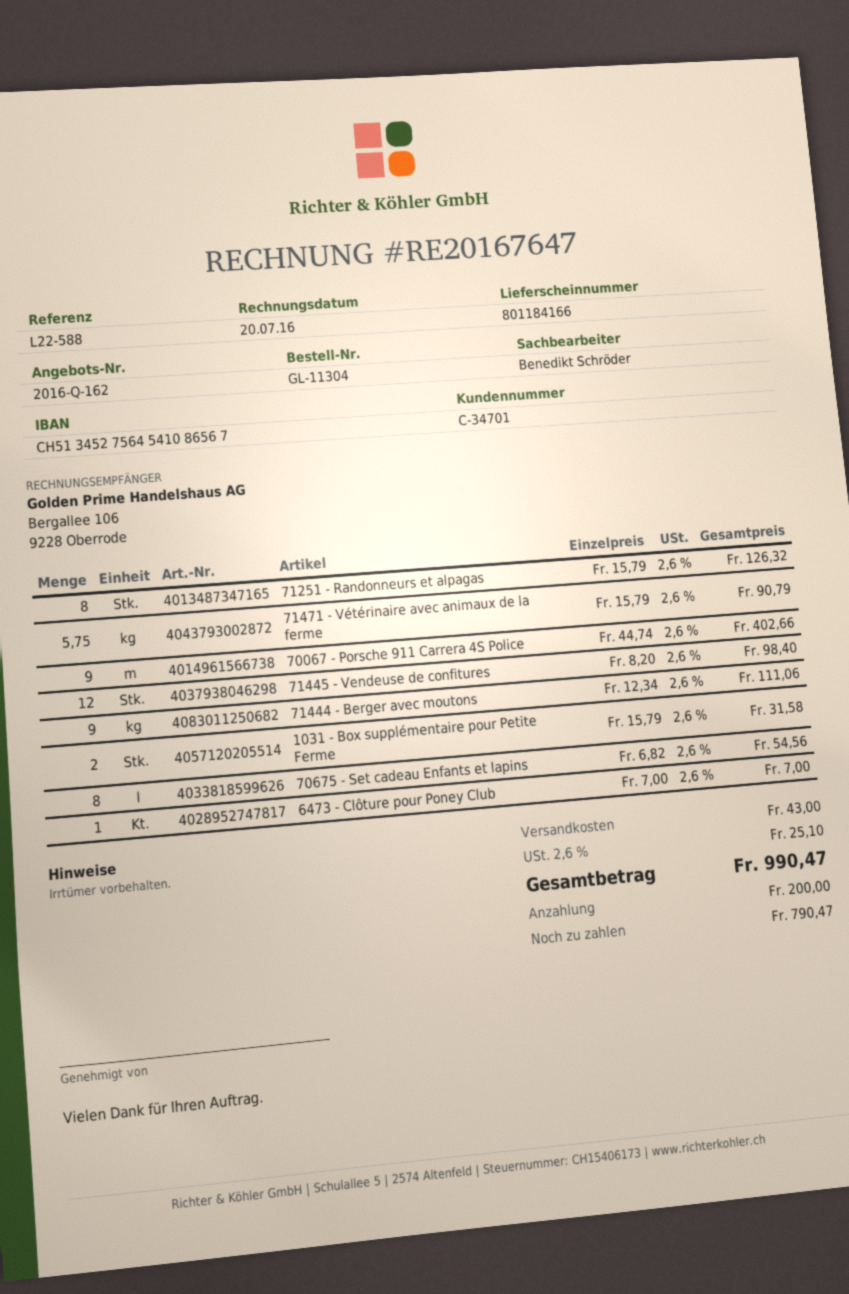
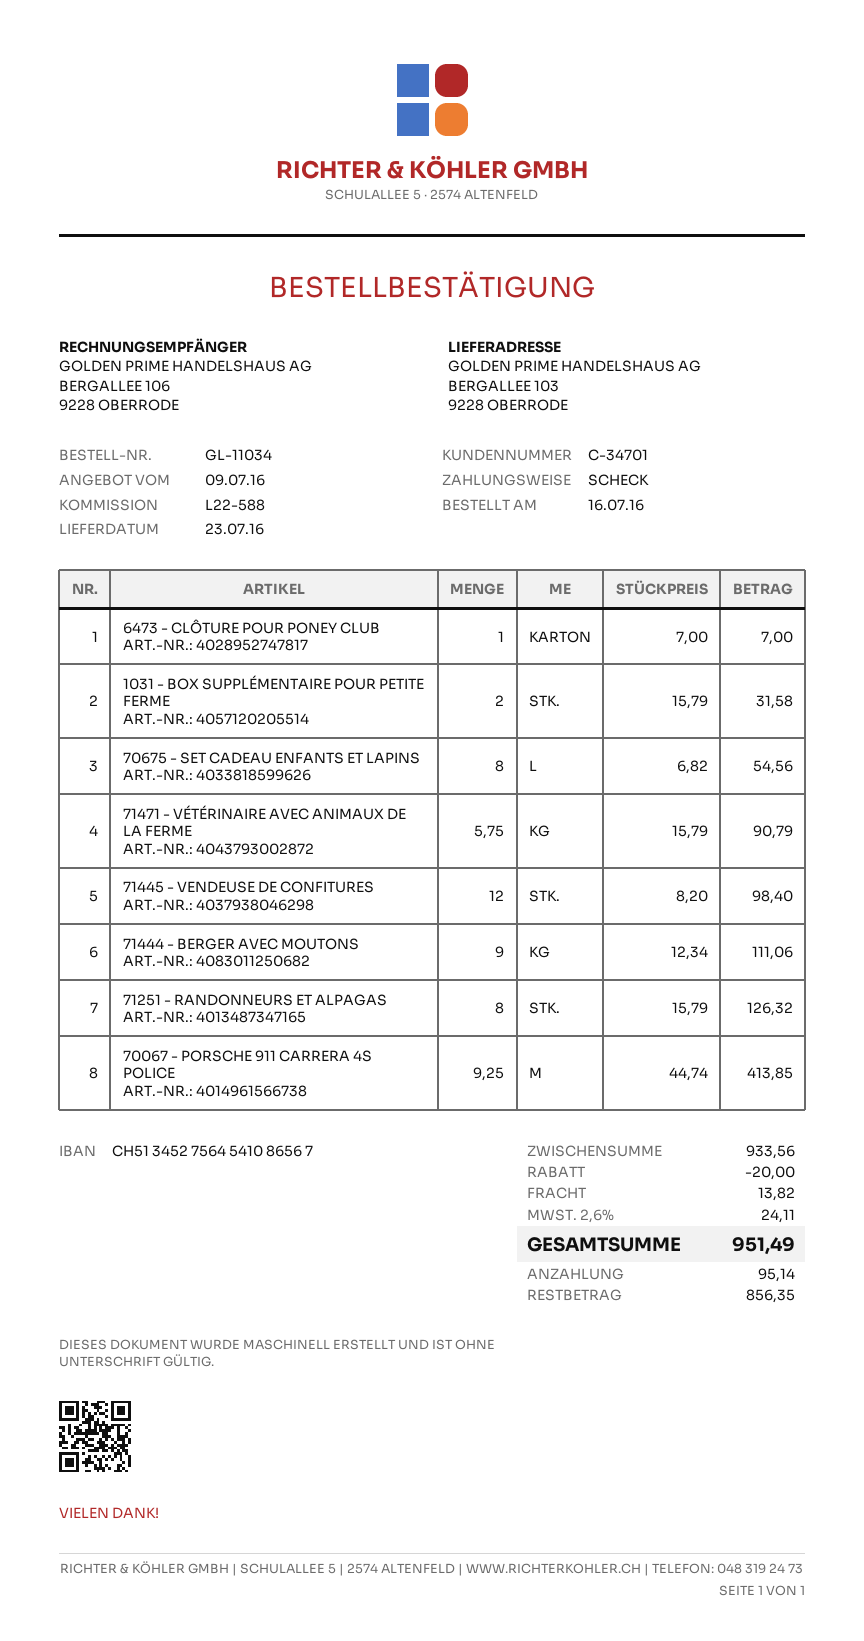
order number: GL-11304 -> GL-11034
70067 - Porsche 911 Carrera 4S Police: 9 x 44.74 = 402.66 -> 9.25 x 44.74 = 413.85
discount: none -> 20.00
shipping: 43.00 -> 13.82
tax: 2.6% = 25.10 -> 2.6% = 24.11
total: 990.47 -> 951.49
deposit: 200.00 -> 95.14
balance: 790.47 -> 856.35

